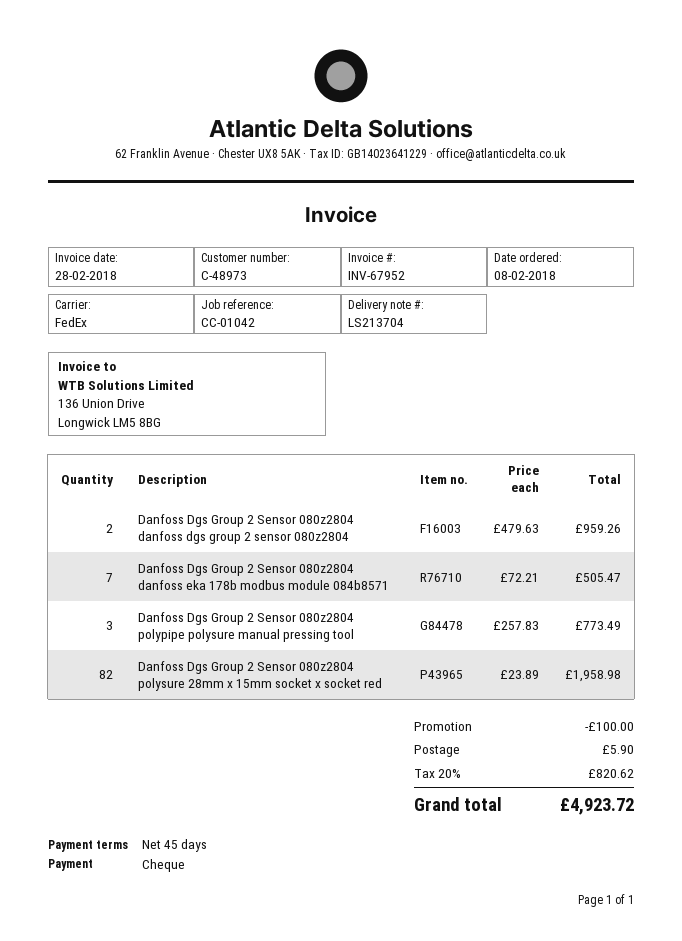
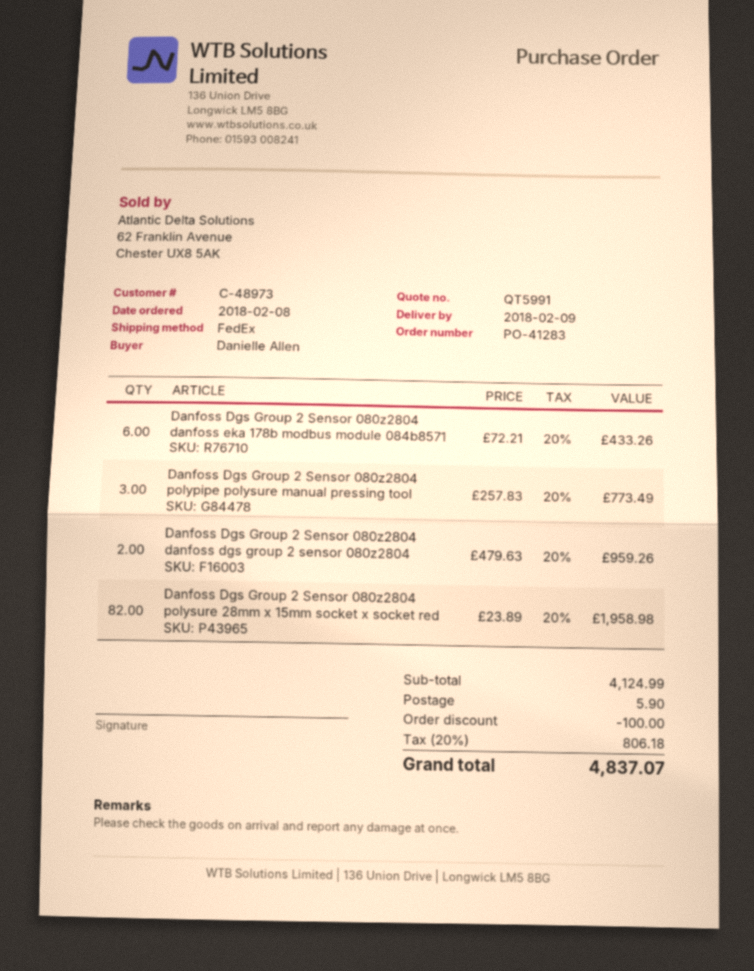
Danfoss Dgs Group 2 Sensor 080z2804 danfoss eka 178b modbus module 084b8571: 7 x 72.21 = 505.47 -> 6 x 72.21 = 433.26
tax: 20% = 820.62 -> 20% = 806.18
total: 4923.72 -> 4837.07

